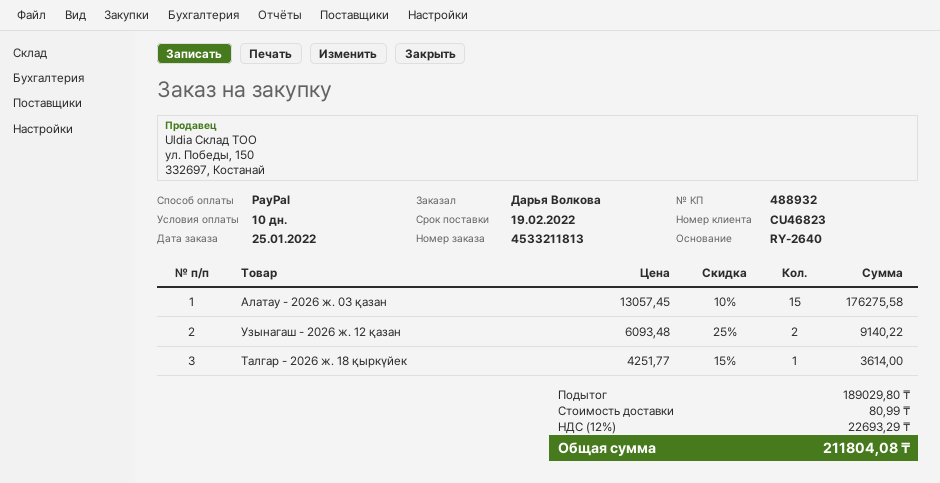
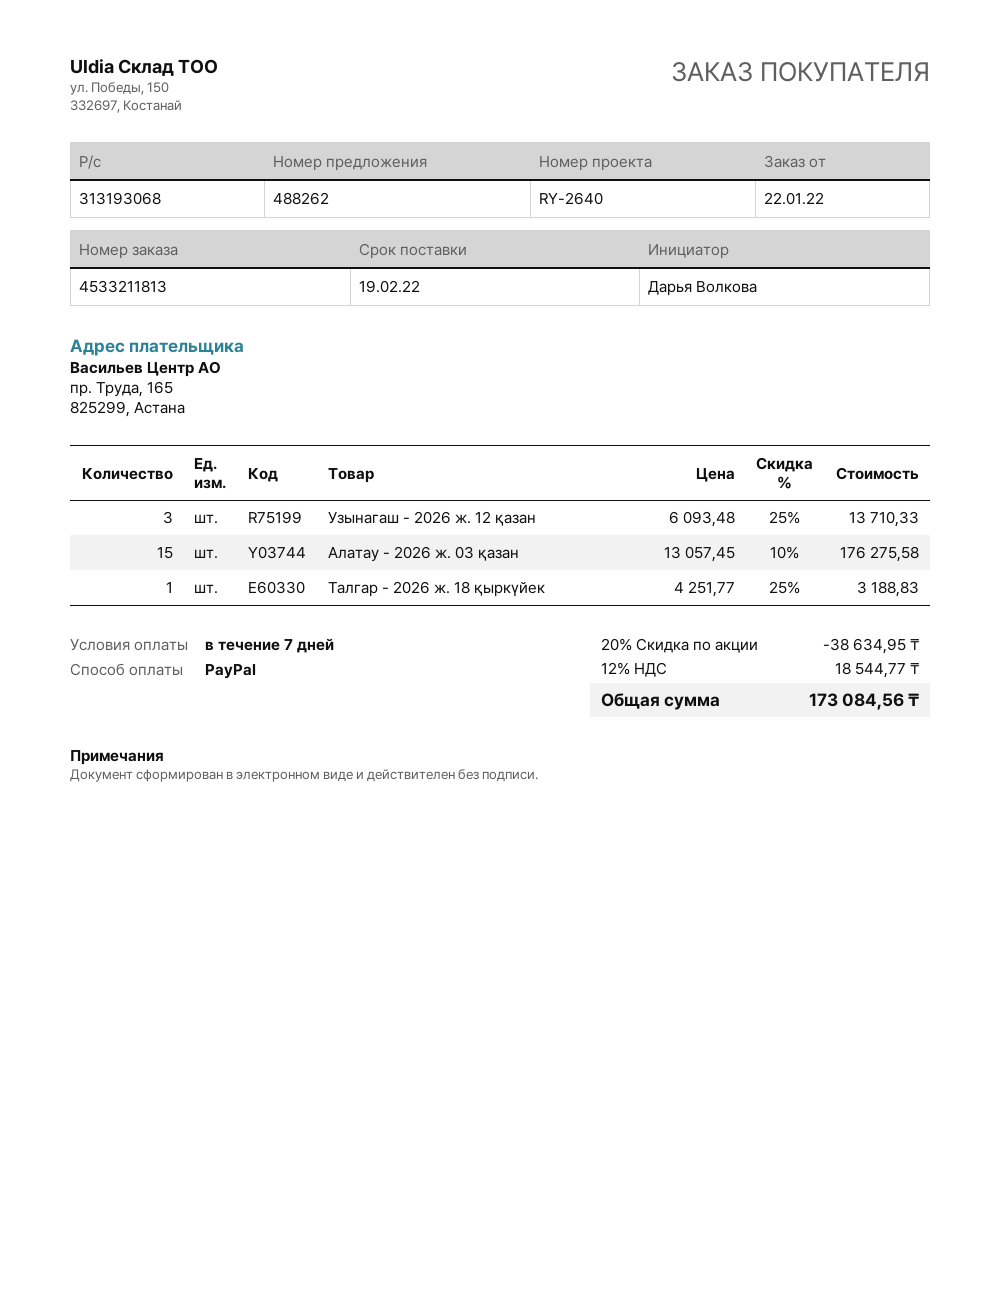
quote number: 488932 -> 488262
order date: 2022-01-25 -> 2022-01-22
payment terms: 10 days -> 7 days
Узынагаш - 2026 ж. 12 қазан: 2 x 6093.48 - 25% = 9140.22 -> 3 x 6093.48 - 25% = 13710.33
Талгар - 2026 ж. 18 қыркүйек: 1 x 4251.77 - 15% = 3614.00 -> 1 x 4251.77 - 25% = 3188.83
discount: none -> 20% = 38634.95
shipping: 80.99 -> none
tax: 12% = 22693.29 -> 12% = 18544.77
total: 211804.08 -> 173084.56

